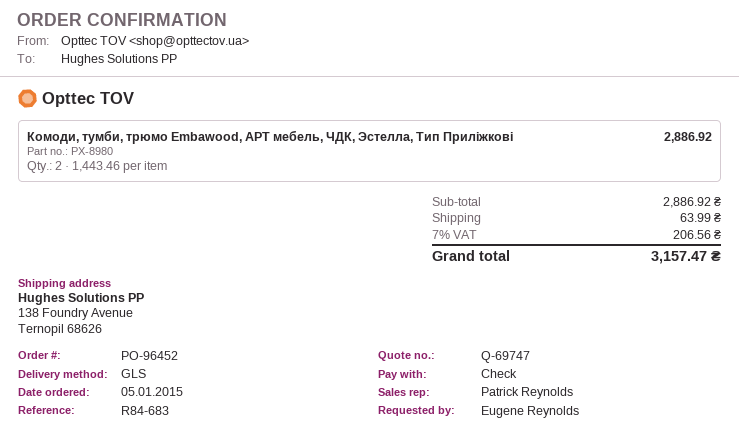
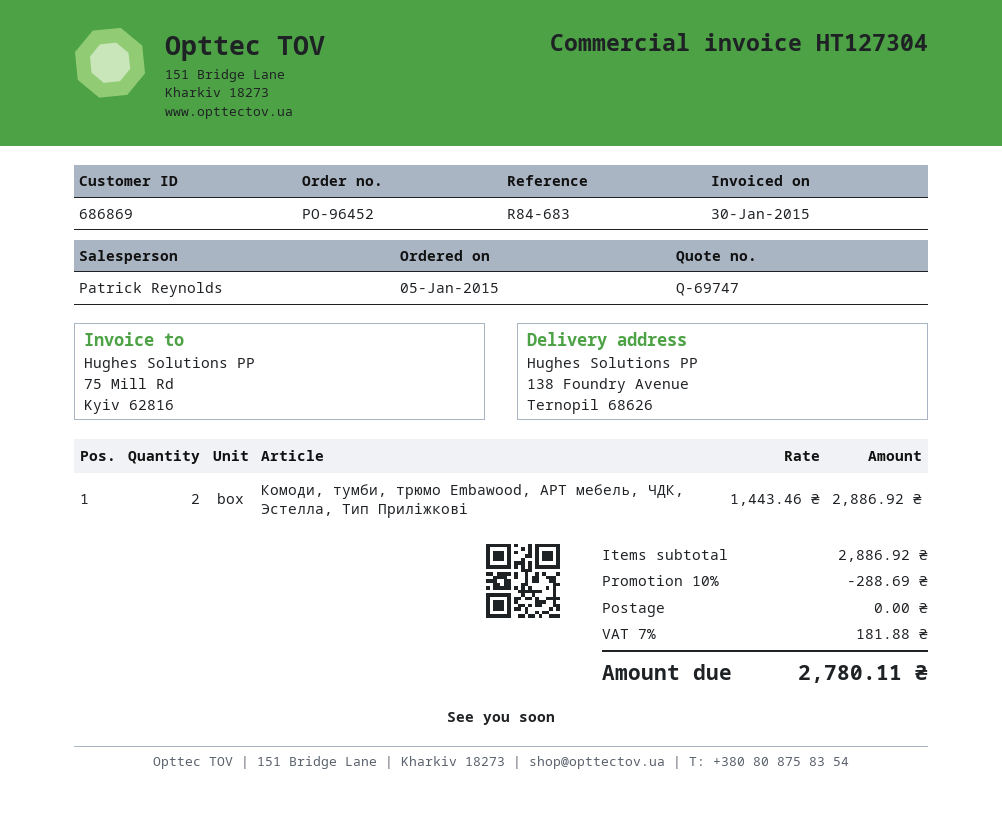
discount: none -> 10% = 288.69
shipping: 63.99 -> 0.00
tax: 7% = 206.56 -> 7% = 181.88
total: 3157.47 -> 2780.11

